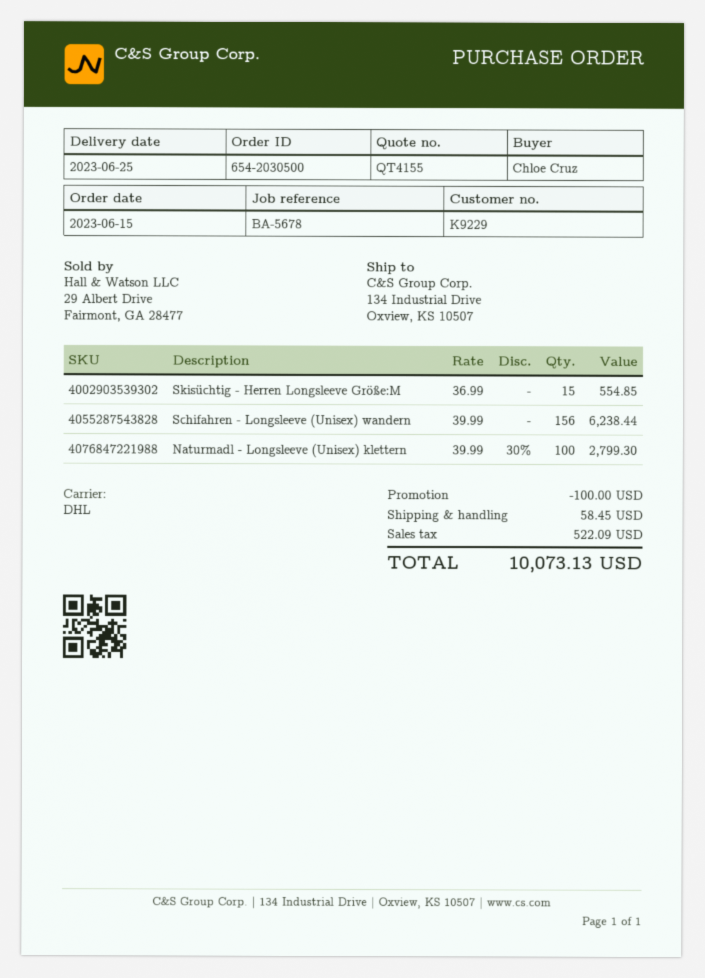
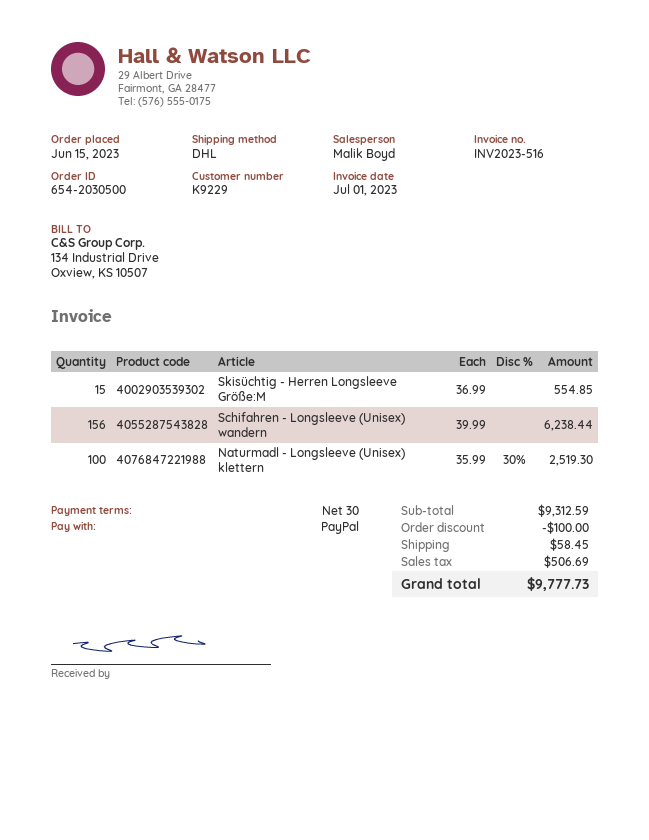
Naturmadl - Longsleeve (Unisex) klettern: 100 x 39.99 - 30% = 2799.30 -> 100 x 35.99 - 30% = 2519.30
tax: 522.09 -> 506.69
total: 10073.13 -> 9777.73

